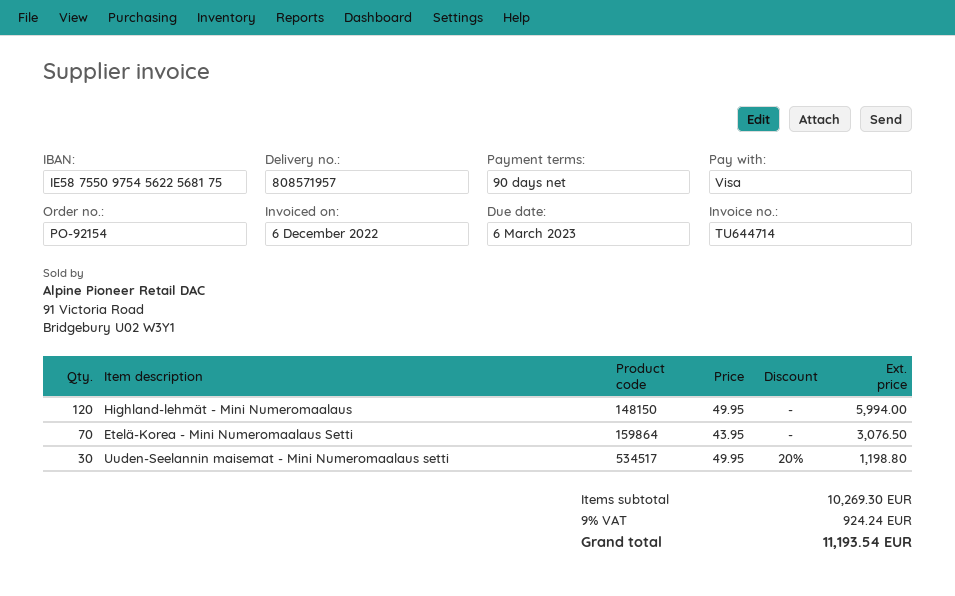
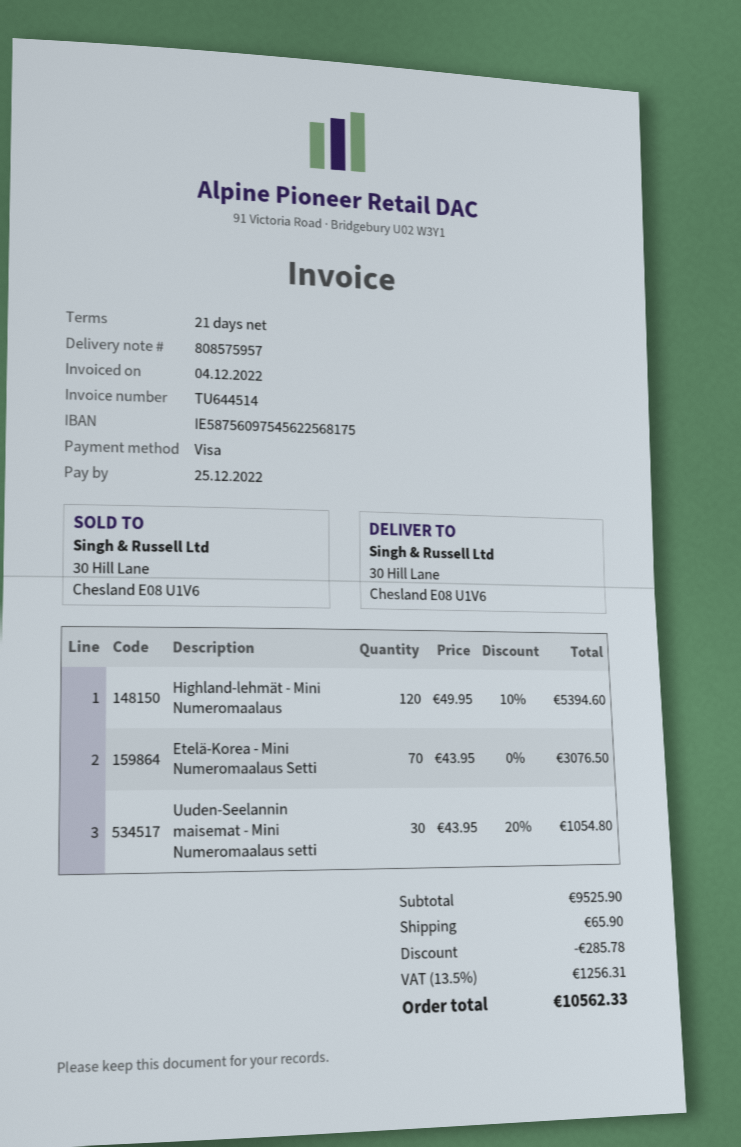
delivery note number: 808571957 -> 808575957
invoice number: TU644714 -> TU644514
invoice date: 2022-12-06 -> 2022-12-04
payment terms: 90 days -> 21 days
due date: 2023-03-06 -> 2022-12-25
bank account: IE58755097545622568175 -> IE58756097545622568175
Highland-lehmät - Mini Numeromaalaus: 120 x 49.95 = 5994.00 -> 120 x 49.95 - 10% = 5394.60
Uuden-Seelannin maisemat - Mini Numeromaalaus setti: 30 x 49.95 - 20% = 1198.80 -> 30 x 43.95 - 20% = 1054.80
subtotal: 10269.30 -> 9525.90
discount: none -> 285.78
shipping: none -> 65.90
tax: 9% = 924.24 -> 13.5% = 1256.31
total: 11193.54 -> 10562.33

